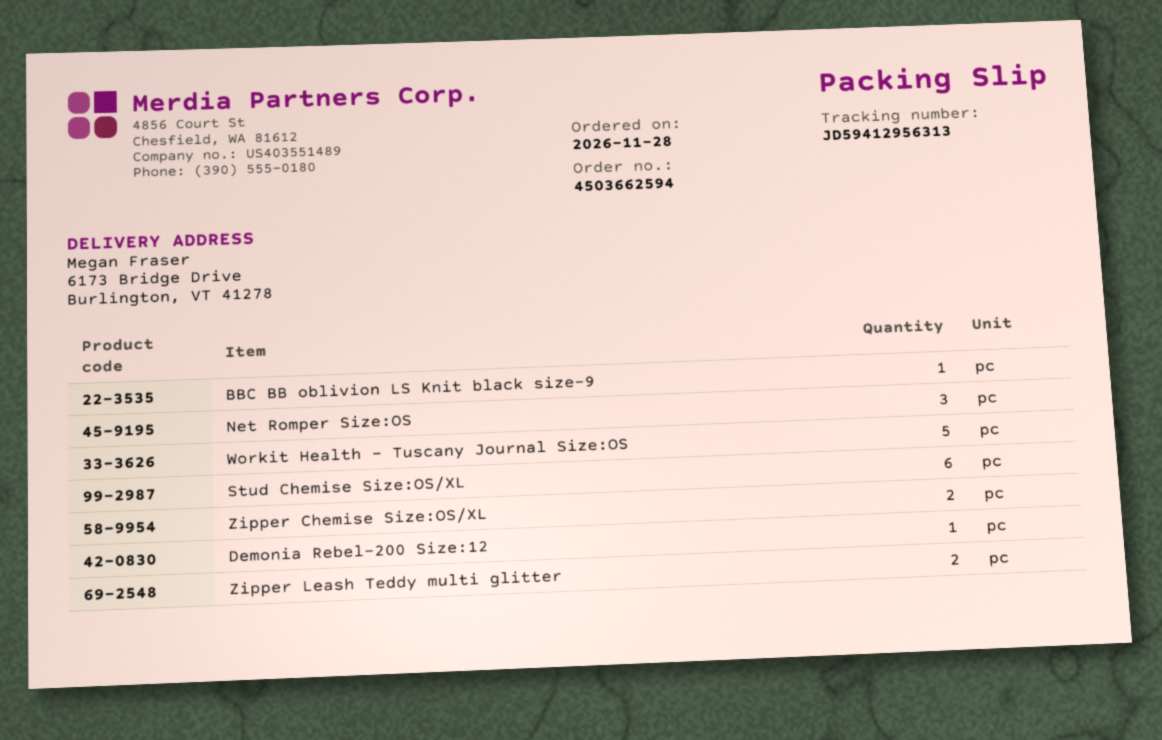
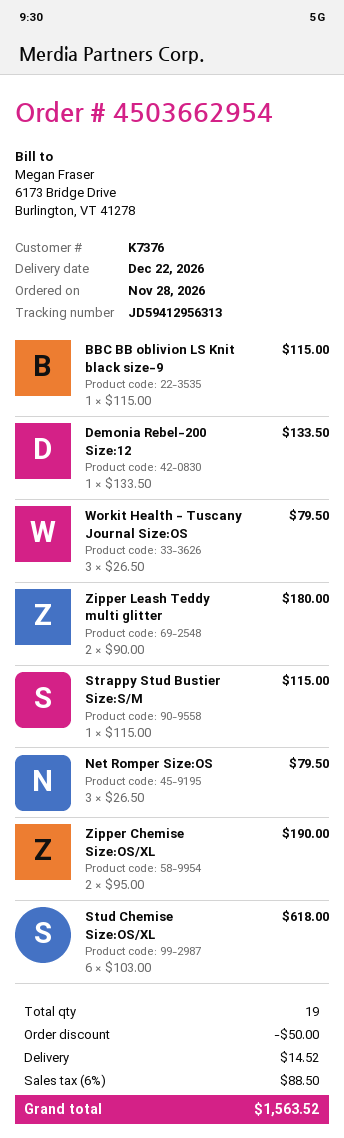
order number: 4503662594 -> 4503662954
Workit Health - Tuscany Journal Size:OS: 5 -> 3
Strappy Stud Bustier Size:S/M: none -> 1

